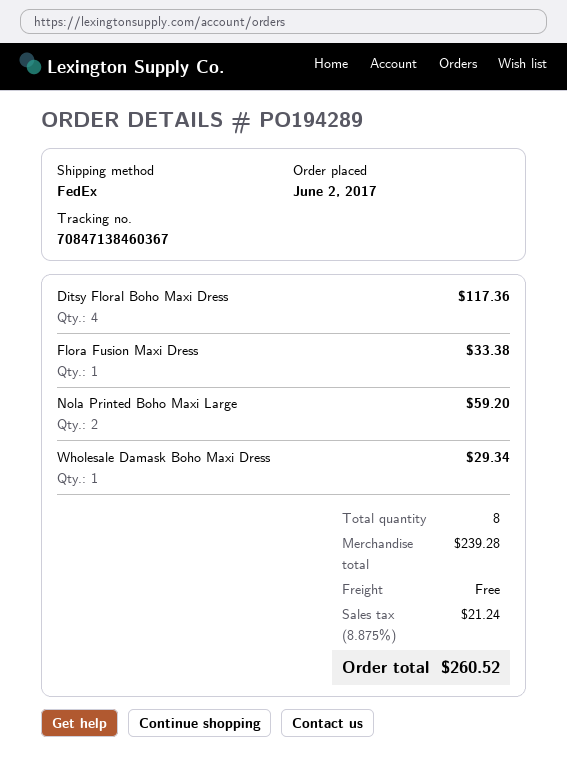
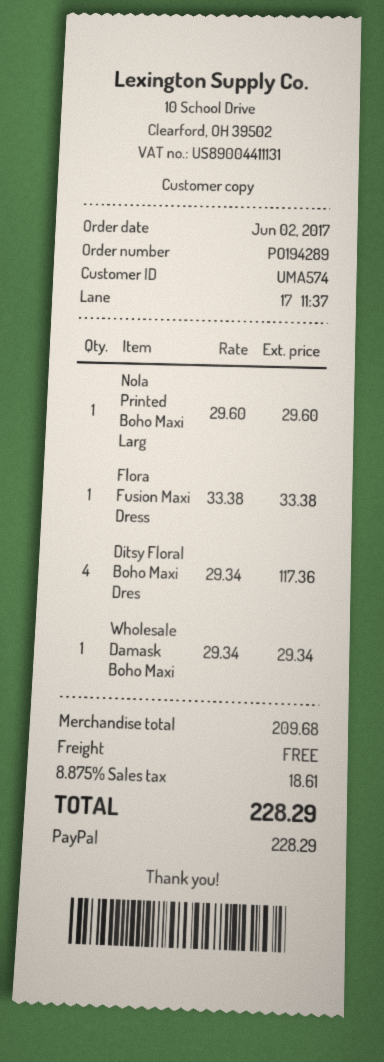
Nola Printed Boho Maxi Large: 2 for 59.20 -> 1 for 29.60
subtotal: 239.28 -> 209.68
tax: 8.875% = 21.24 -> 8.875% = 18.61
total: 260.52 -> 228.29

